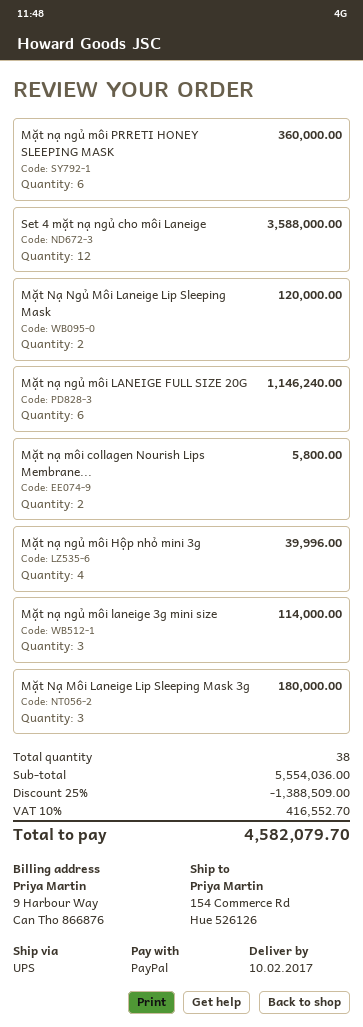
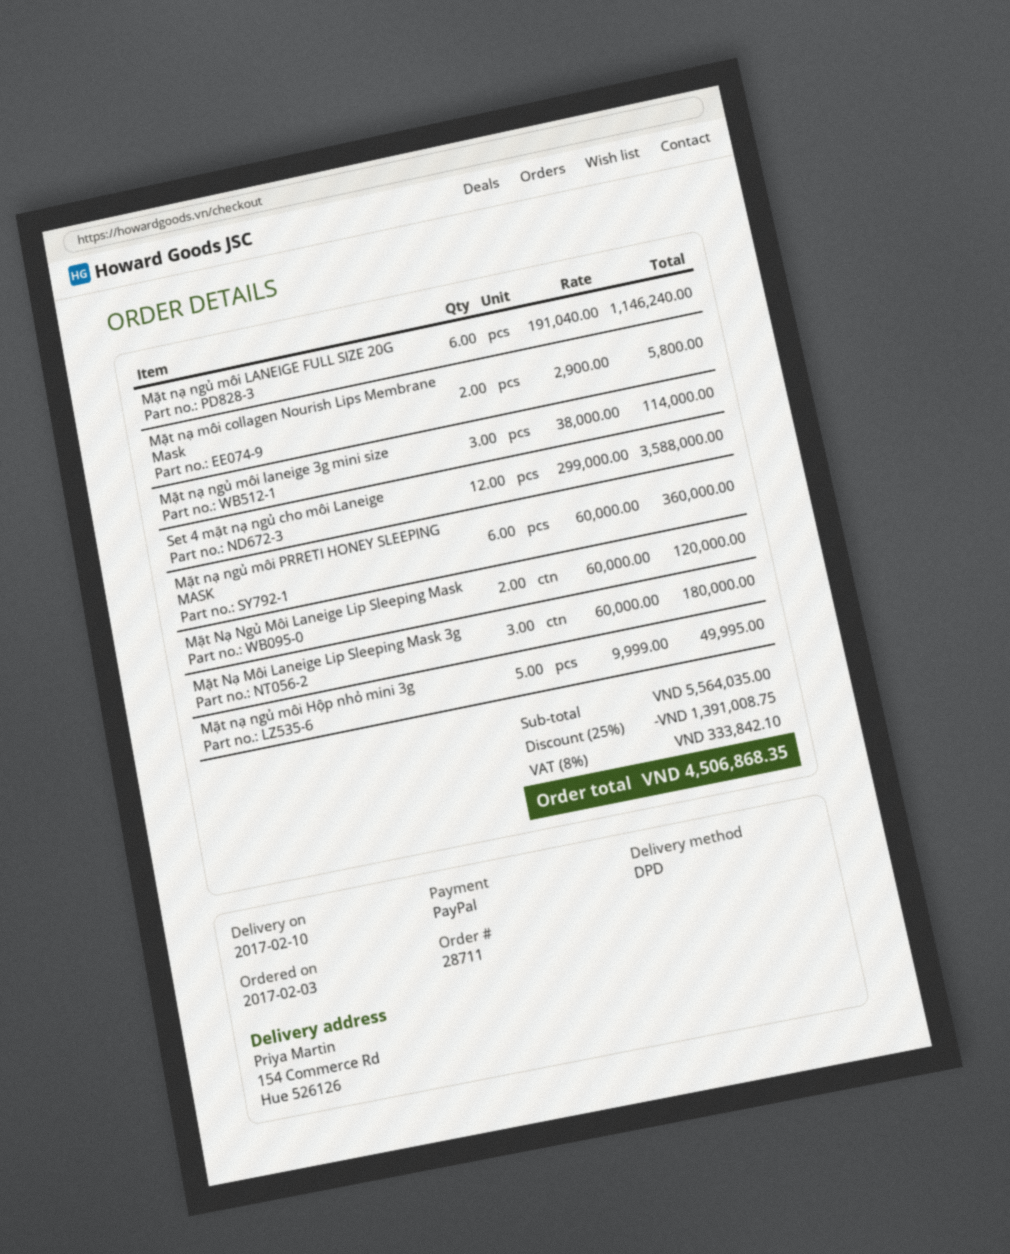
shipping method: UPS -> DPD
Mặt nạ ngủ môi Hộp nhỏ mini 3g: 4 for 39996.00 -> 5 for 49995.00
subtotal: 5554036.00 -> 5564035.00
discount: 25% = 1388509.00 -> 25% = 1391008.75
tax: 10% = 416552.70 -> 8% = 333842.10
total: 4582079.70 -> 4506868.35

